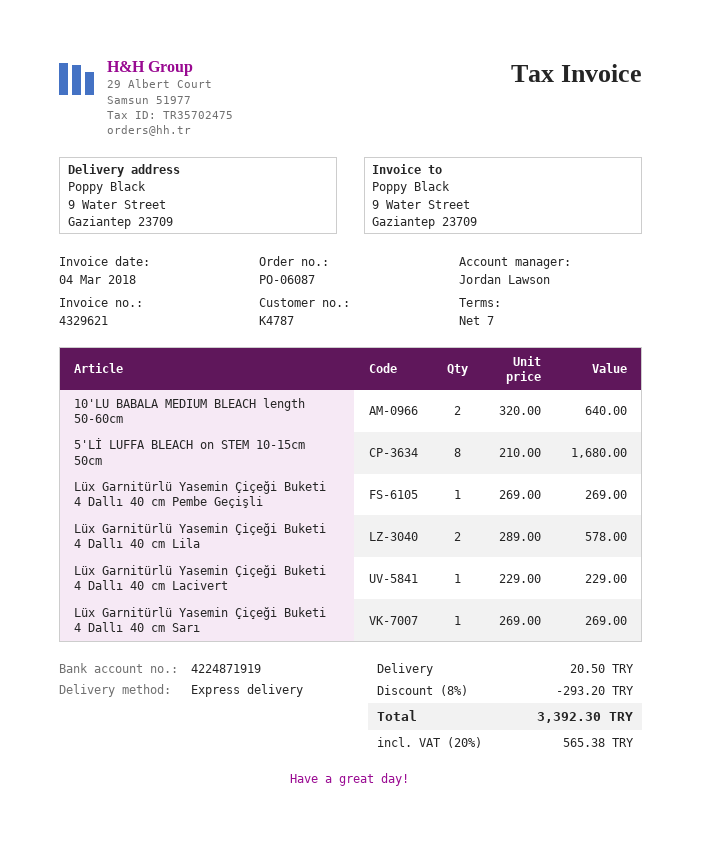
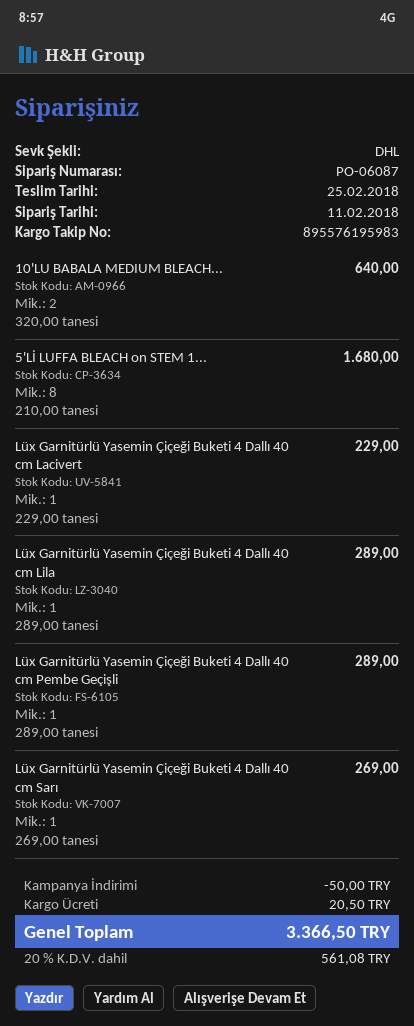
shipping method: express -> DHL
Lüx Garnitürlü Yasemin Çiçeği Buketi 4 Dallı 40 cm Pembe Geçişli: 1 x 269.00 = 269.00 -> 1 x 289.00 = 289.00
Lüx Garnitürlü Yasemin Çiçeği Buketi 4 Dallı 40 cm Lila: 2 x 289.00 = 578.00 -> 1 x 289.00 = 289.00
discount: 293.20 -> 50.00
tax: 20% = 565.38 -> 20% = 561.08
total: 3392.30 -> 3366.50

